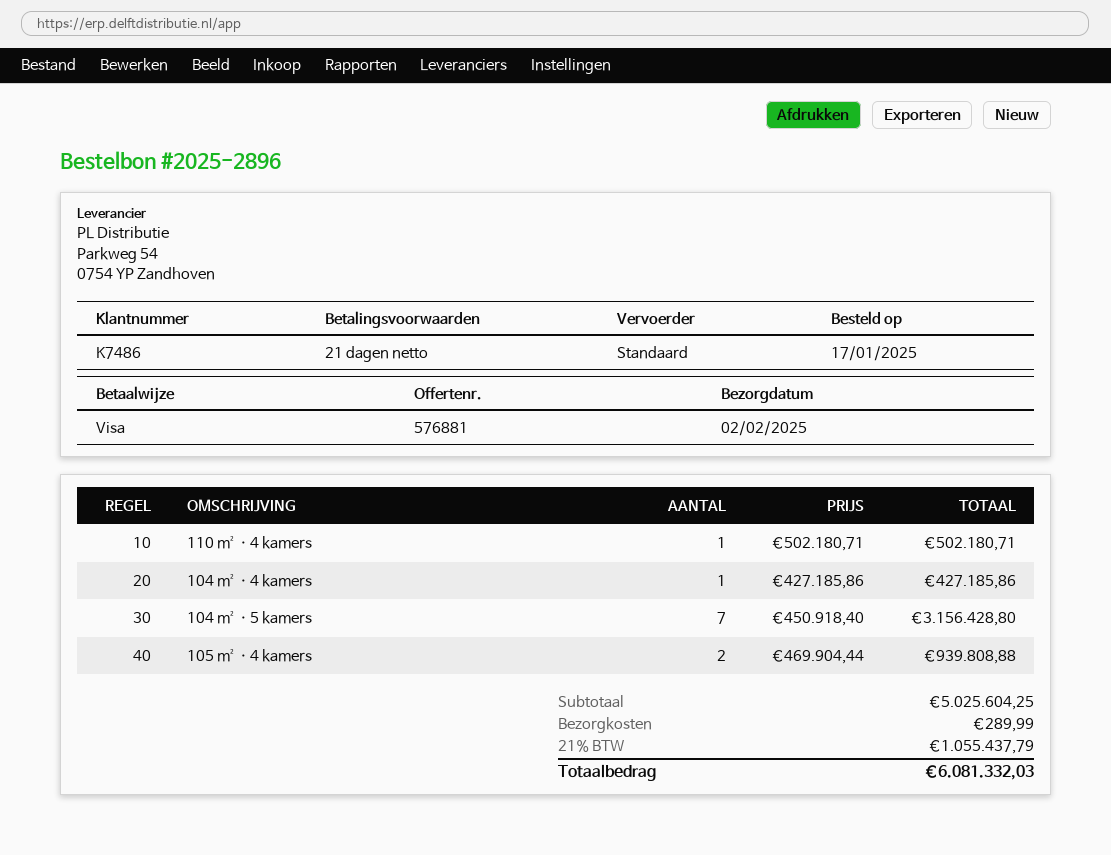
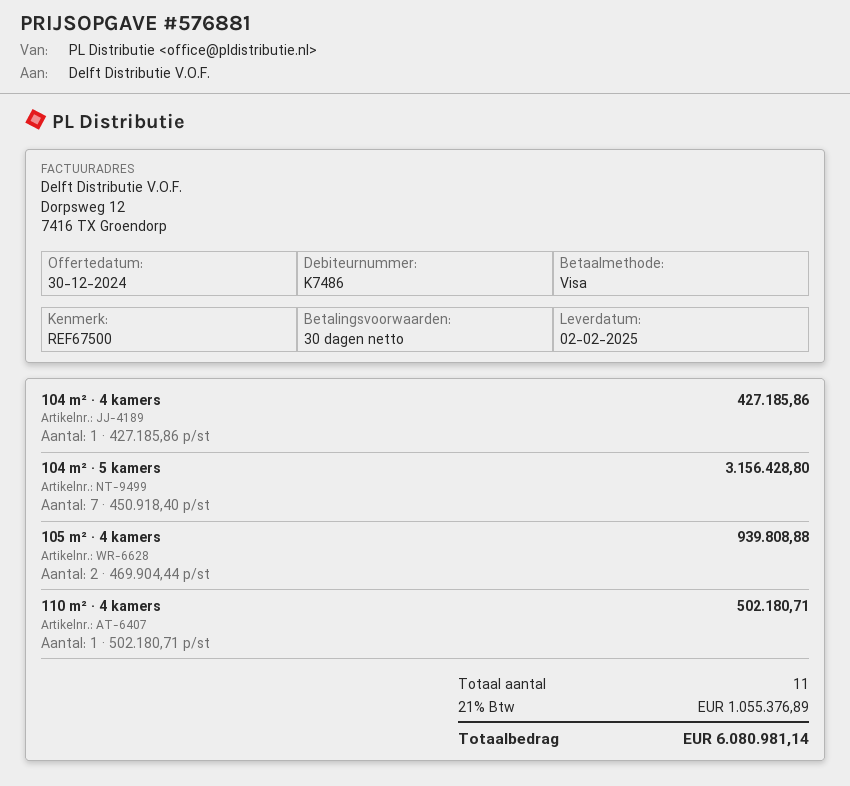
payment terms: 21 days -> 30 days
shipping: 289.99 -> none
tax: 21% = 1055437.79 -> 21% = 1055376.89
total: 6081332.03 -> 6080981.14

